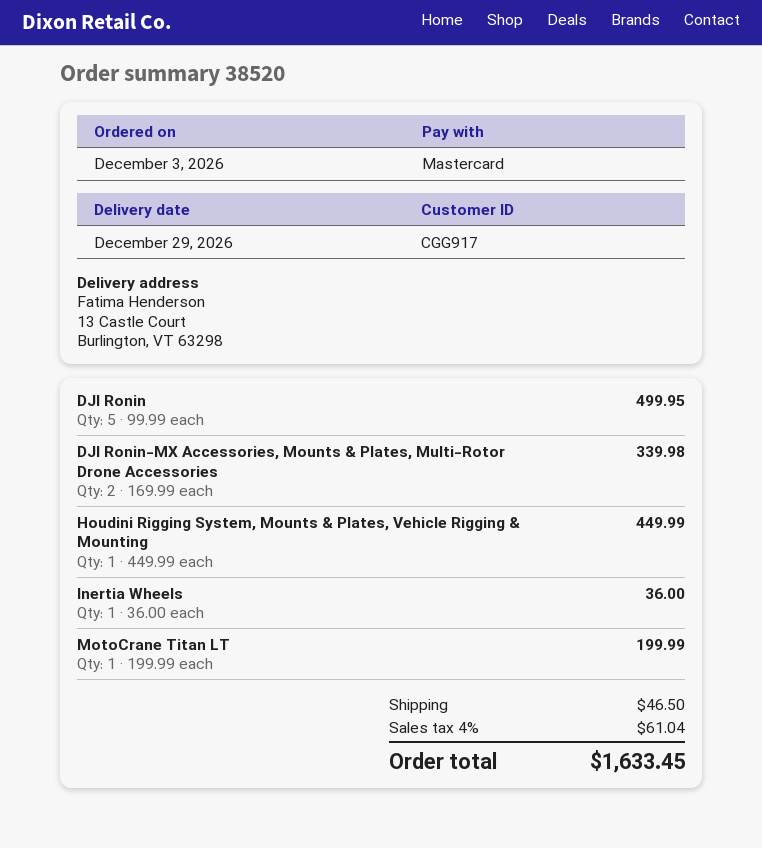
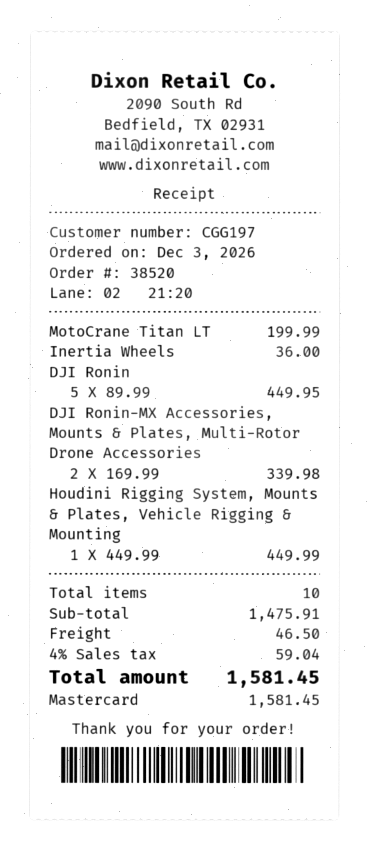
customer number: CGG917 -> CGG197
DJI Ronin: 5 x 99.99 = 499.95 -> 5 x 89.99 = 449.95
tax: 4% = 61.04 -> 4% = 59.04
total: 1633.45 -> 1581.45

